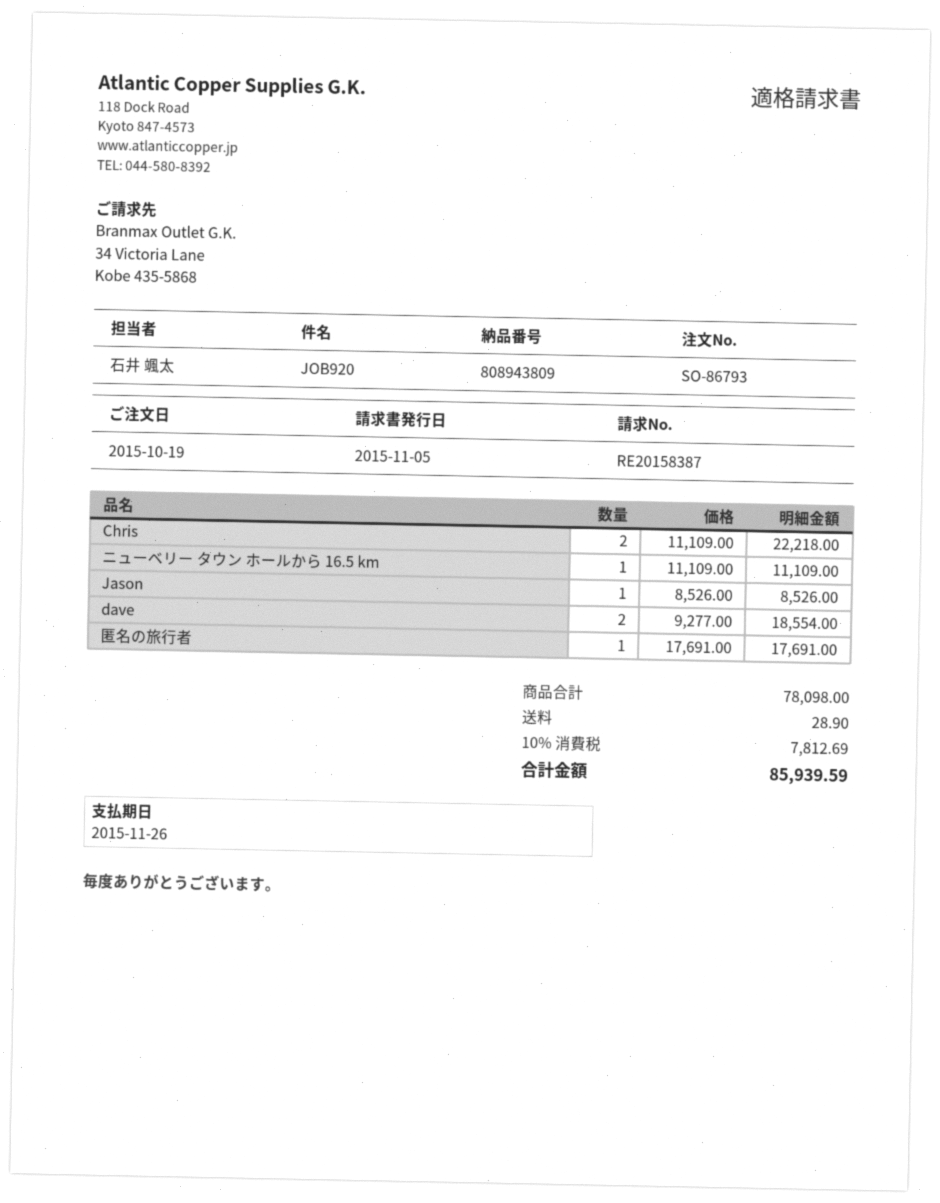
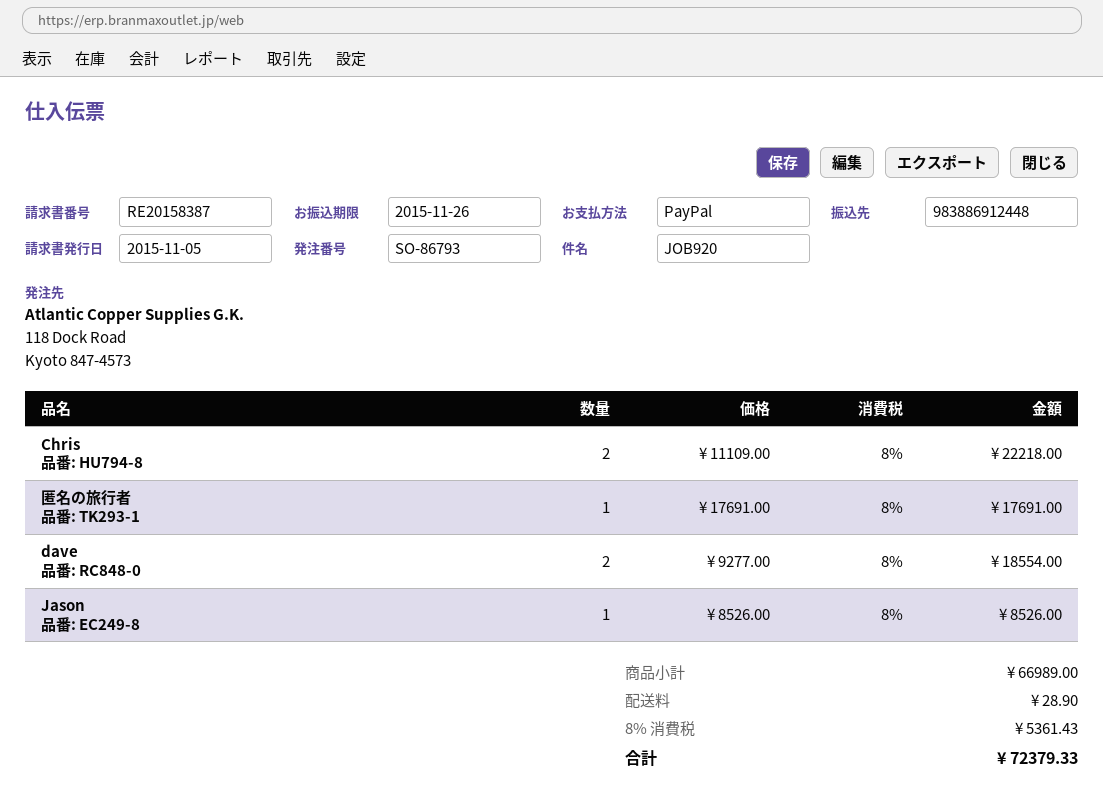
ニューベリー タウン ホールから 16.5 km: 1 x 11109.00 = 11109.00 -> none
subtotal: 78098.00 -> 66989.00
tax: 10% = 7812.69 -> 8% = 5361.43
total: 85939.59 -> 72379.33

